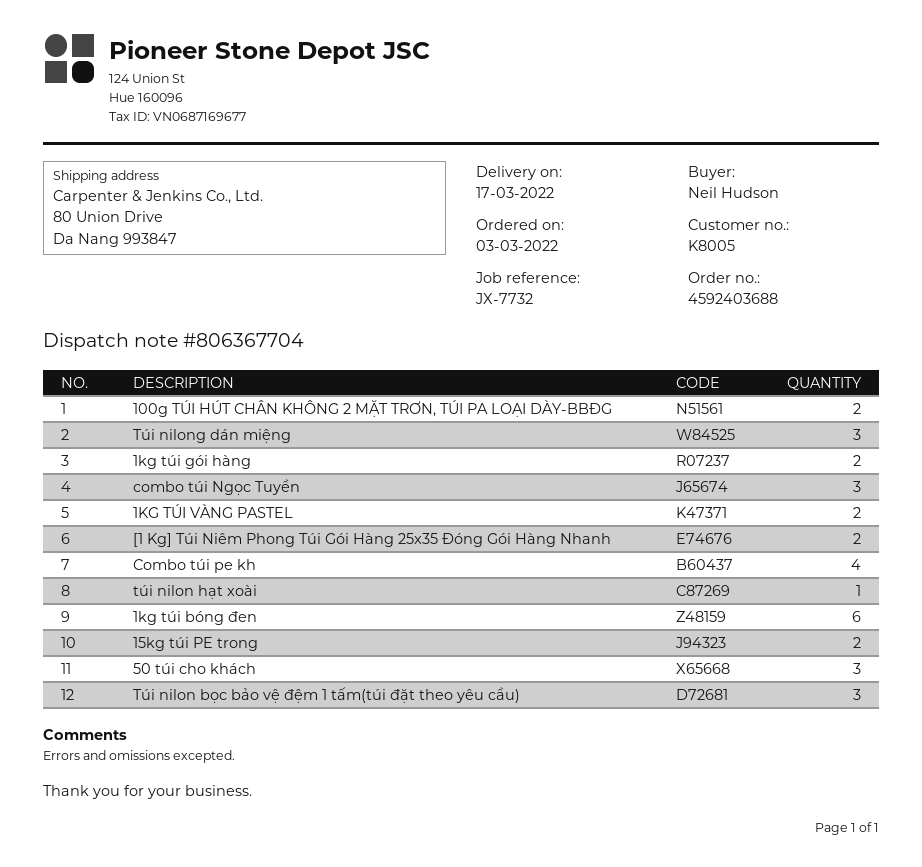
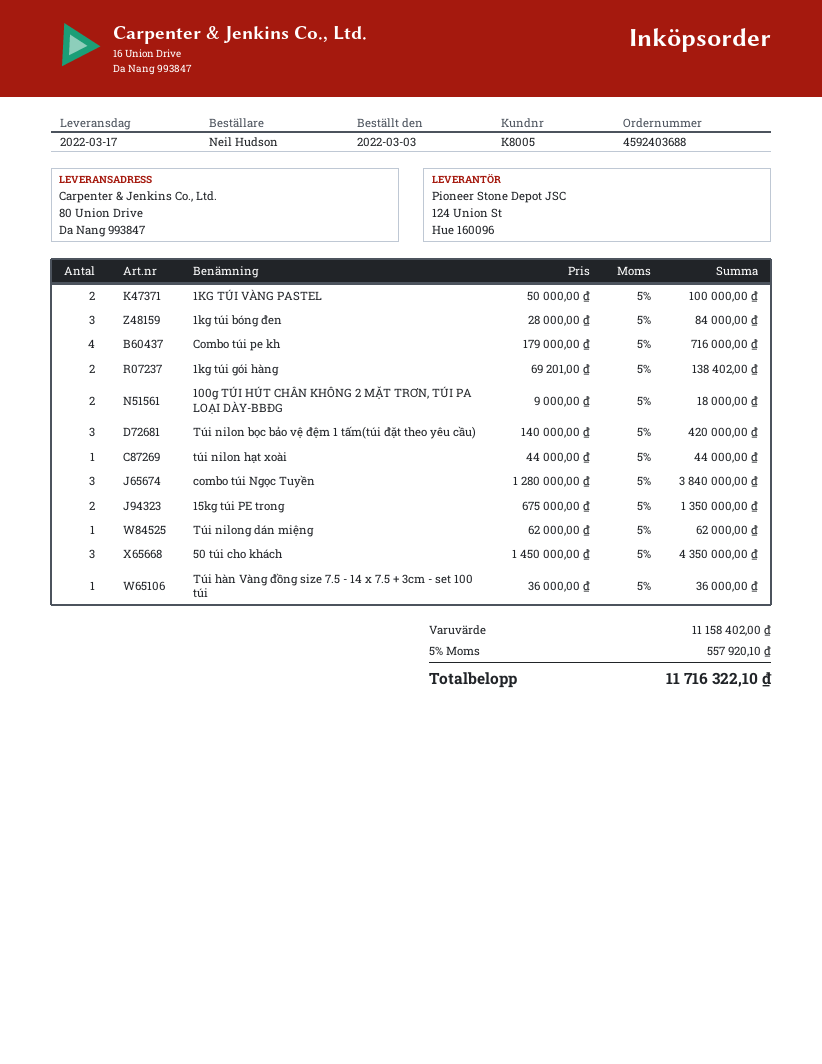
Túi nilong dán miệng: 3 -> 1
[1 Kg] Túi Niêm Phong Túi Gói Hàng 25x35 Đóng Gói Hàng Nhanh: 2 -> none
1kg túi bóng đen: 6 -> 3
Túi hàn Vàng đồng size 7.5 - 14 x 7.5 + 3cm - set 100 túi: none -> 1

